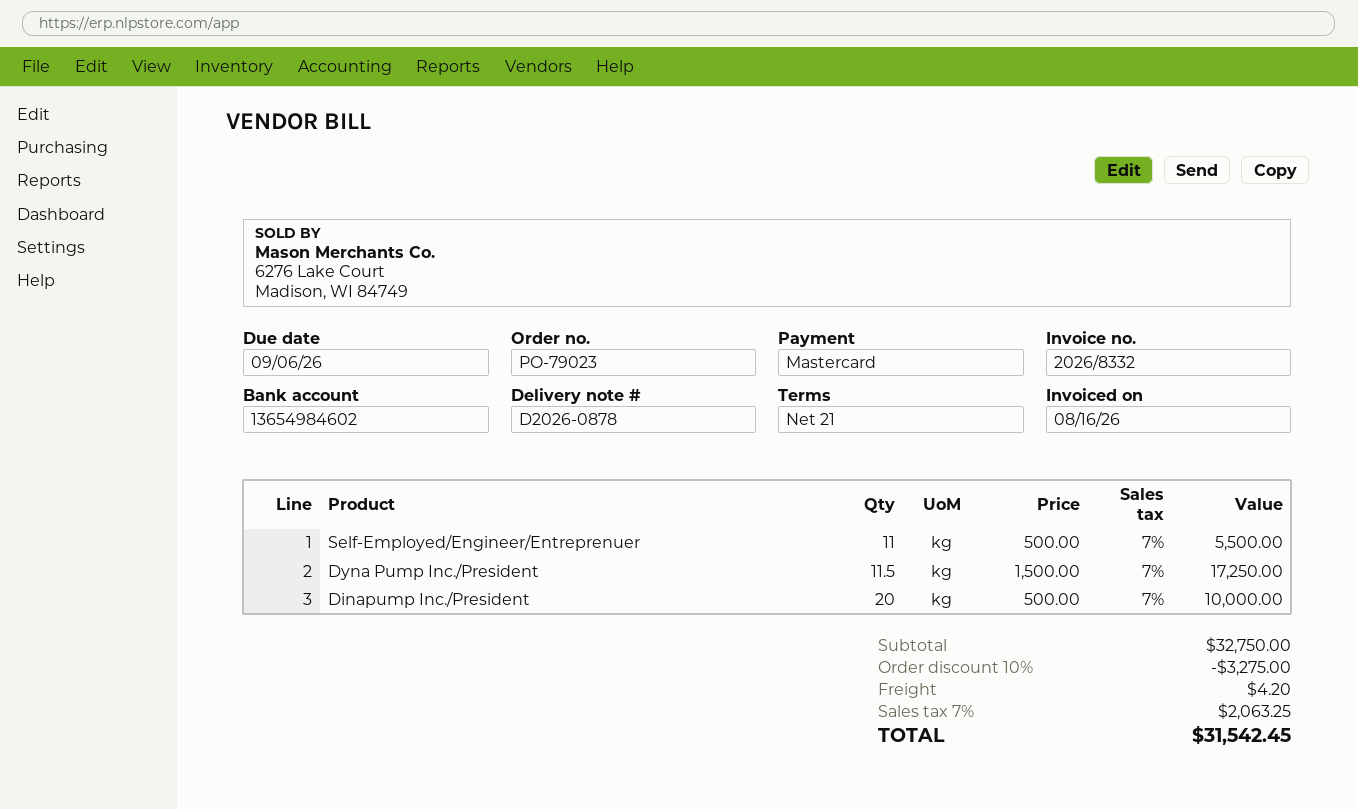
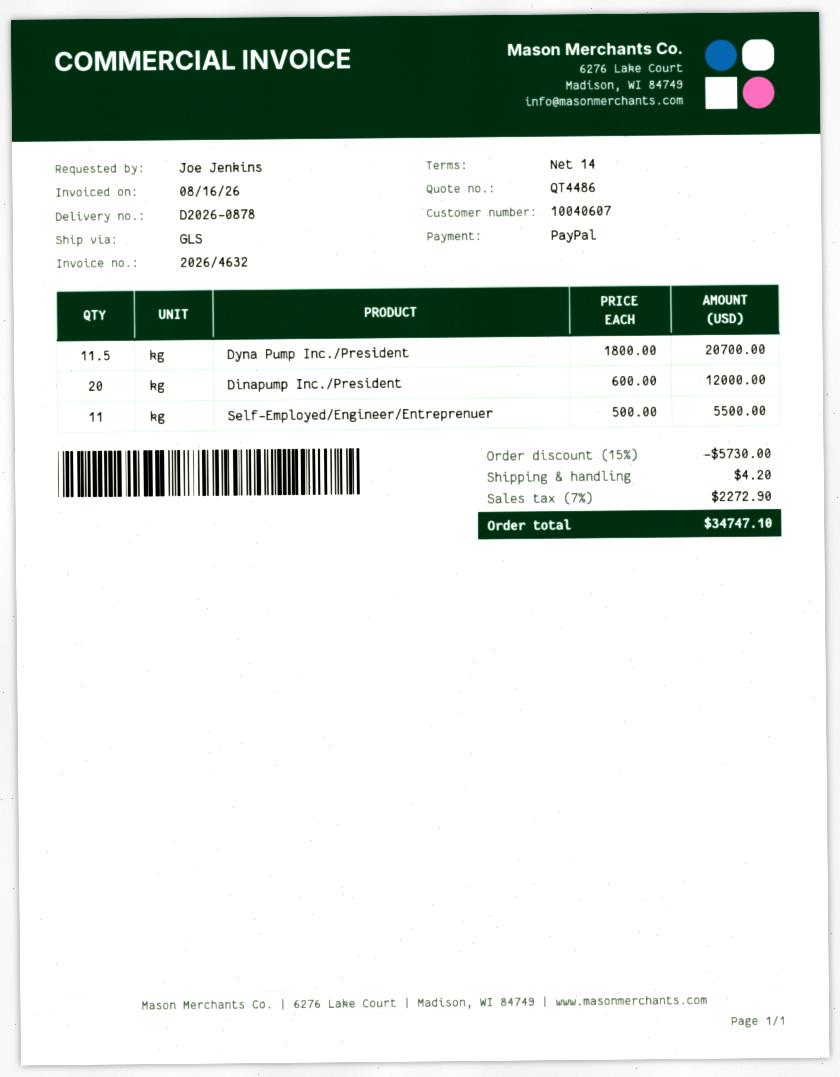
invoice number: 2026/8332 -> 2026/4632
payment terms: 21 days -> 14 days
payment method: Mastercard -> PayPal
Dyna Pump Inc./President: 11.5 x 1500.00 = 17250.00 -> 11.5 x 1800.00 = 20700.00
Dinapump Inc./President: 20 x 500.00 = 10000.00 -> 20 x 600.00 = 12000.00
discount: 10% = 3275.00 -> 15% = 5730.00
tax: 7% = 2063.25 -> 7% = 2272.90
total: 31542.45 -> 34747.10

